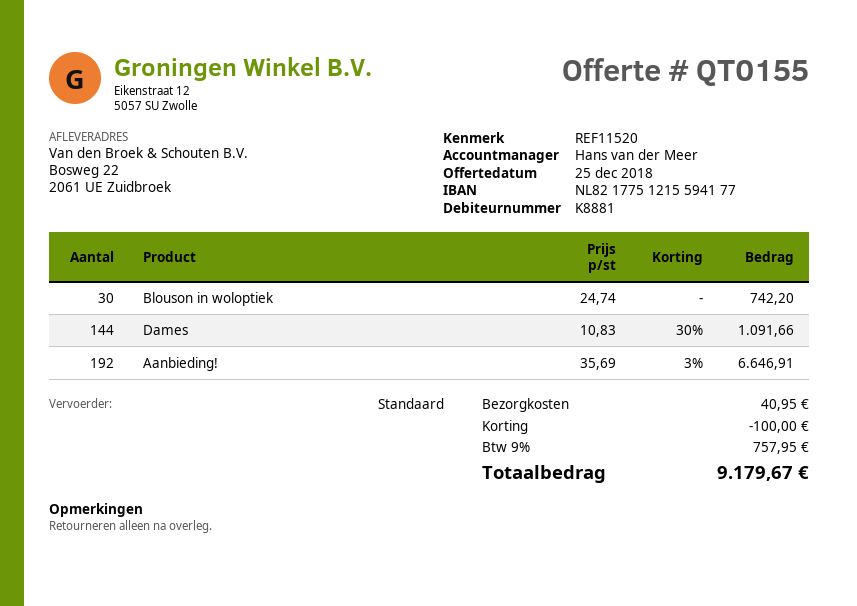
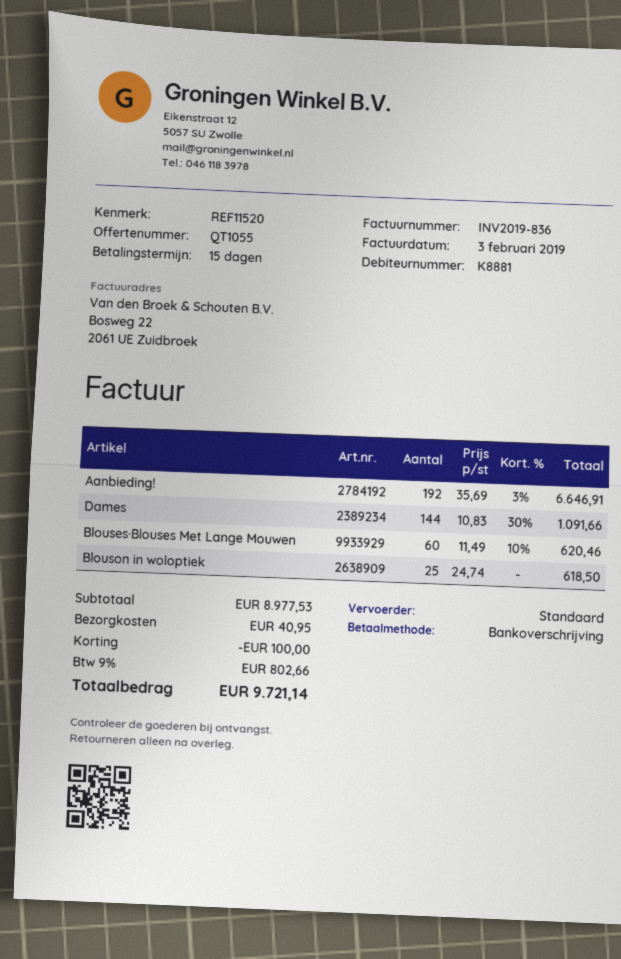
quote number: QT0155 -> QT1055
Blouson in woloptiek: 30 x 24.74 = 742.20 -> 25 x 24.74 = 618.50
Blouses·Blouses Met Lange Mouwen: none -> 60 x 11.49 - 10% = 620.46
tax: 9% = 757.95 -> 9% = 802.66
total: 9179.67 -> 9721.14

